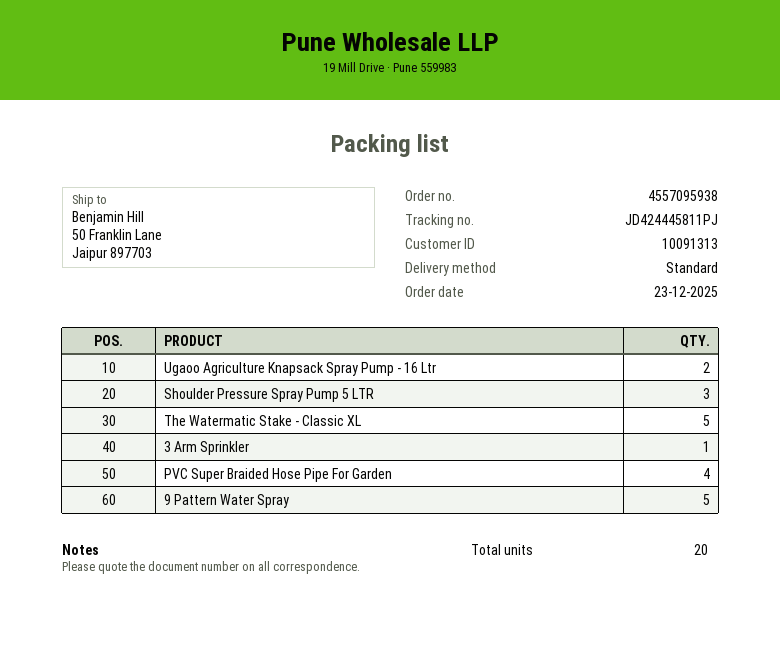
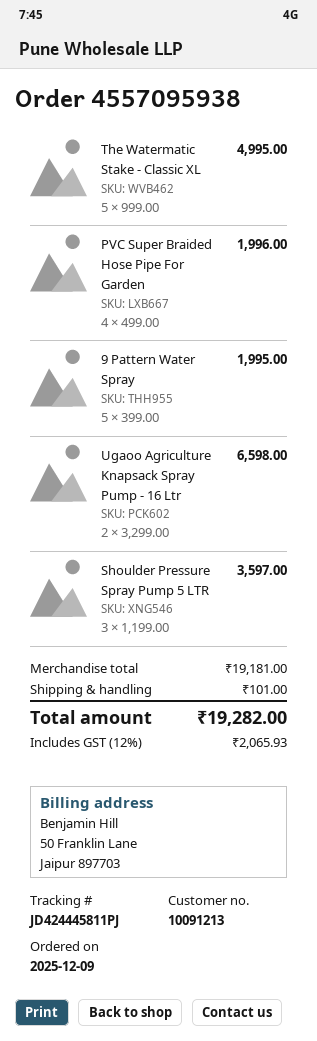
order date: 2025-12-23 -> 2025-12-09
customer number: 10091313 -> 10091213
3 Arm Sprinkler: 1 -> none

